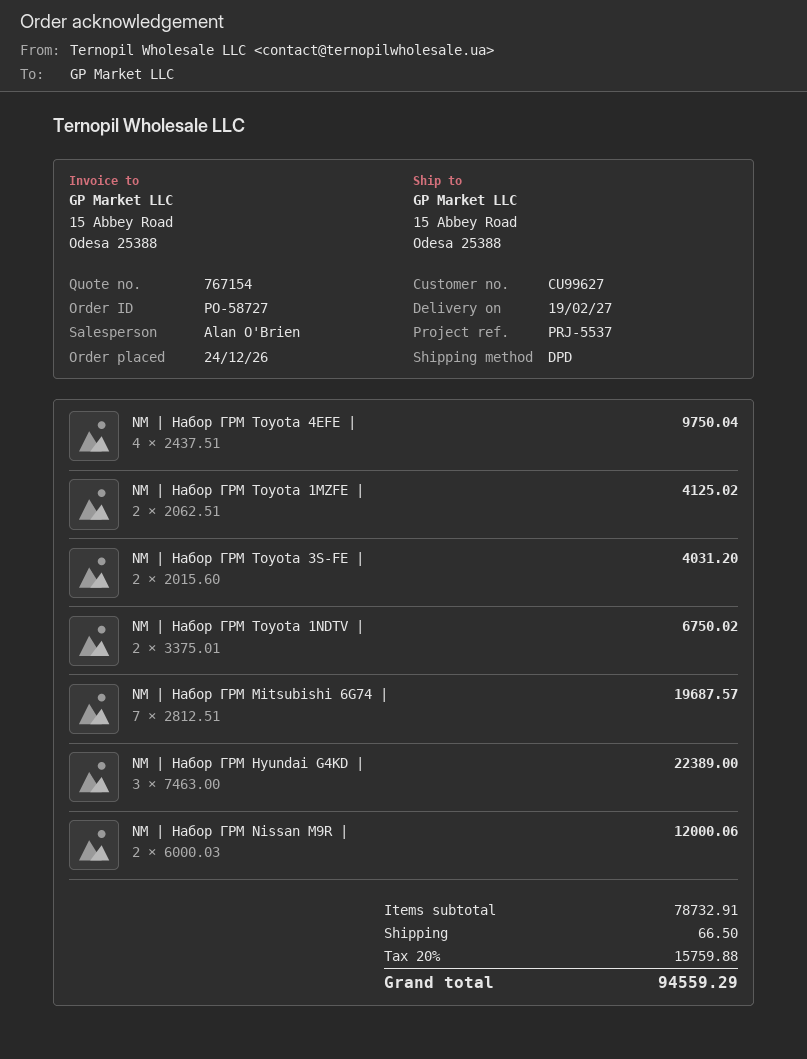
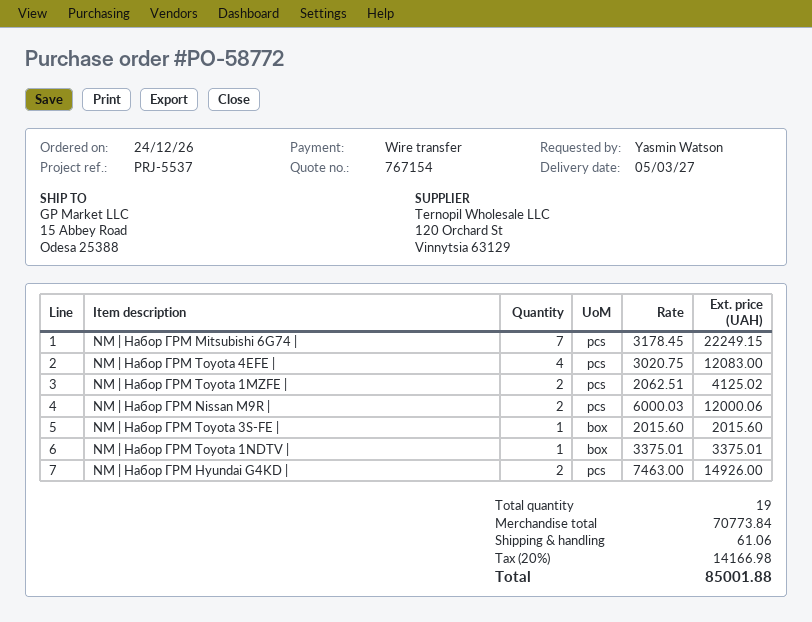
order number: PO-58727 -> PO-58772
delivery date: 2027-02-19 -> 2027-03-05
NM | Набор ГРМ Toyota 4EFE |: 4 x 2437.51 = 9750.04 -> 4 x 3020.75 = 12083.00
NM | Набор ГРМ Toyota 3S-FE |: 2 x 2015.60 = 4031.20 -> 1 x 2015.60 = 2015.60
NM | Набор ГРМ Toyota 1NDTV |: 2 x 3375.01 = 6750.02 -> 1 x 3375.01 = 3375.01
NM | Набор ГРМ Mitsubishi 6G74 |: 7 x 2812.51 = 19687.57 -> 7 x 3178.45 = 22249.15
NM | Набор ГРМ Hyundai G4KD |: 3 x 7463.00 = 22389.00 -> 2 x 7463.00 = 14926.00
subtotal: 78732.91 -> 70773.84
shipping: 66.50 -> 61.06
tax: 20% = 15759.88 -> 20% = 14166.98
total: 94559.29 -> 85001.88

